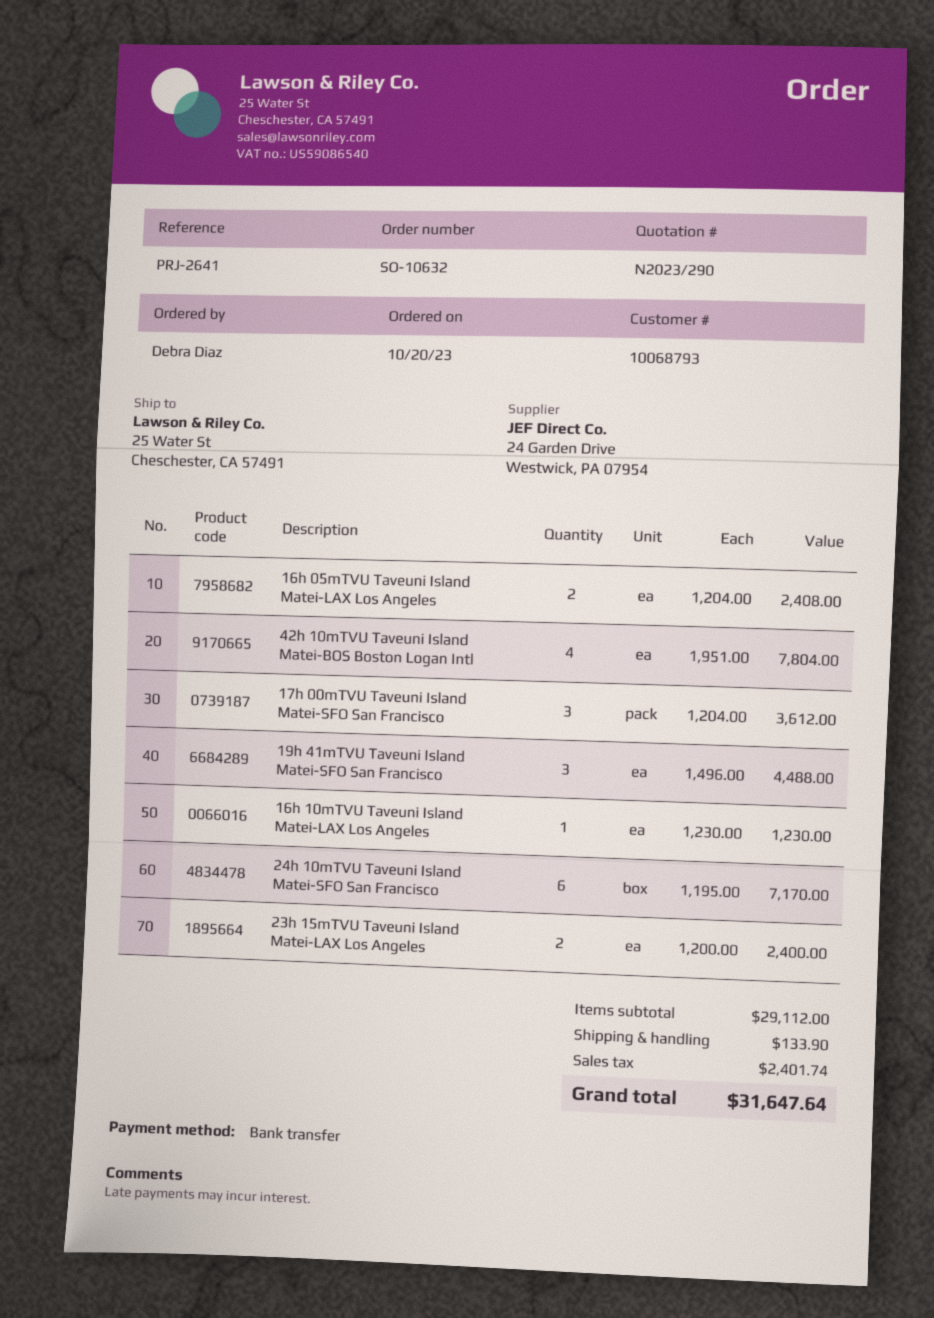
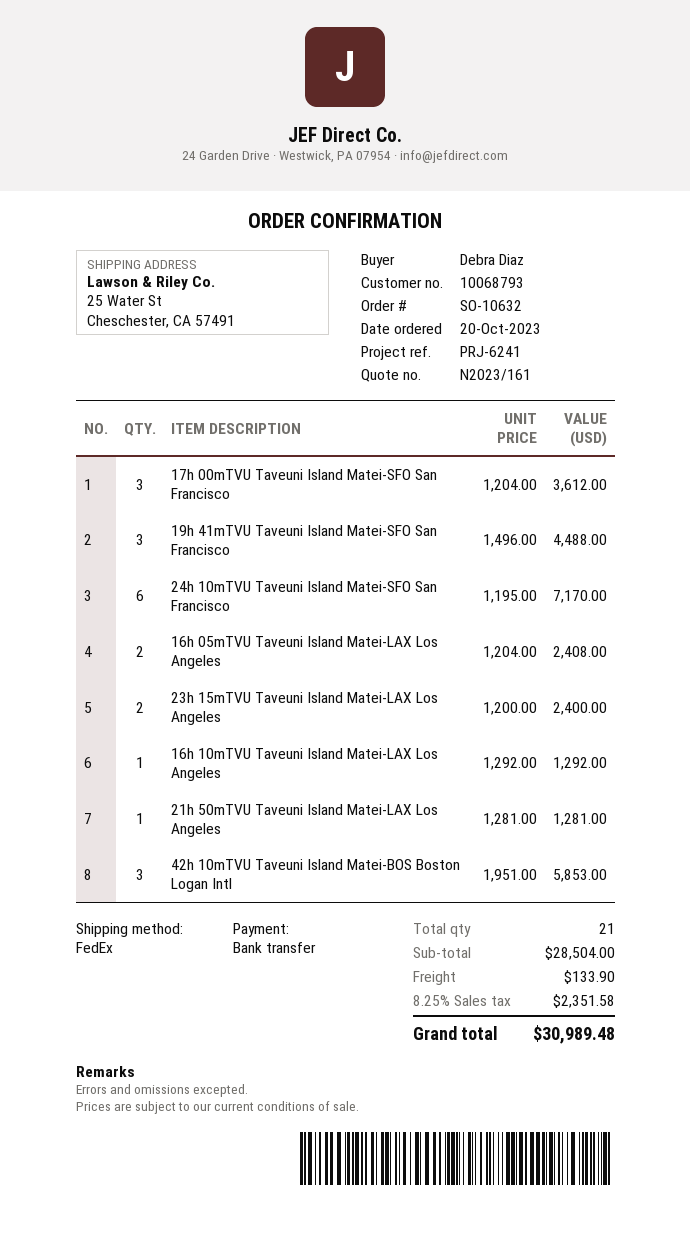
quote number: N2023/290 -> N2023/161
reference: PRJ-2641 -> PRJ-6241
42h 10mTVU Taveuni Island Matei-BOS Boston Logan Intl: 4 x 1951.00 = 7804.00 -> 3 x 1951.00 = 5853.00
16h 10mTVU Taveuni Island Matei-LAX Los Angeles: 1 x 1230.00 = 1230.00 -> 1 x 1292.00 = 1292.00
21h 50mTVU Taveuni Island Matei-LAX Los Angeles: none -> 1 x 1281.00 = 1281.00
subtotal: 29112.00 -> 28504.00
tax: 2401.74 -> 2351.58
total: 31647.64 -> 30989.48

